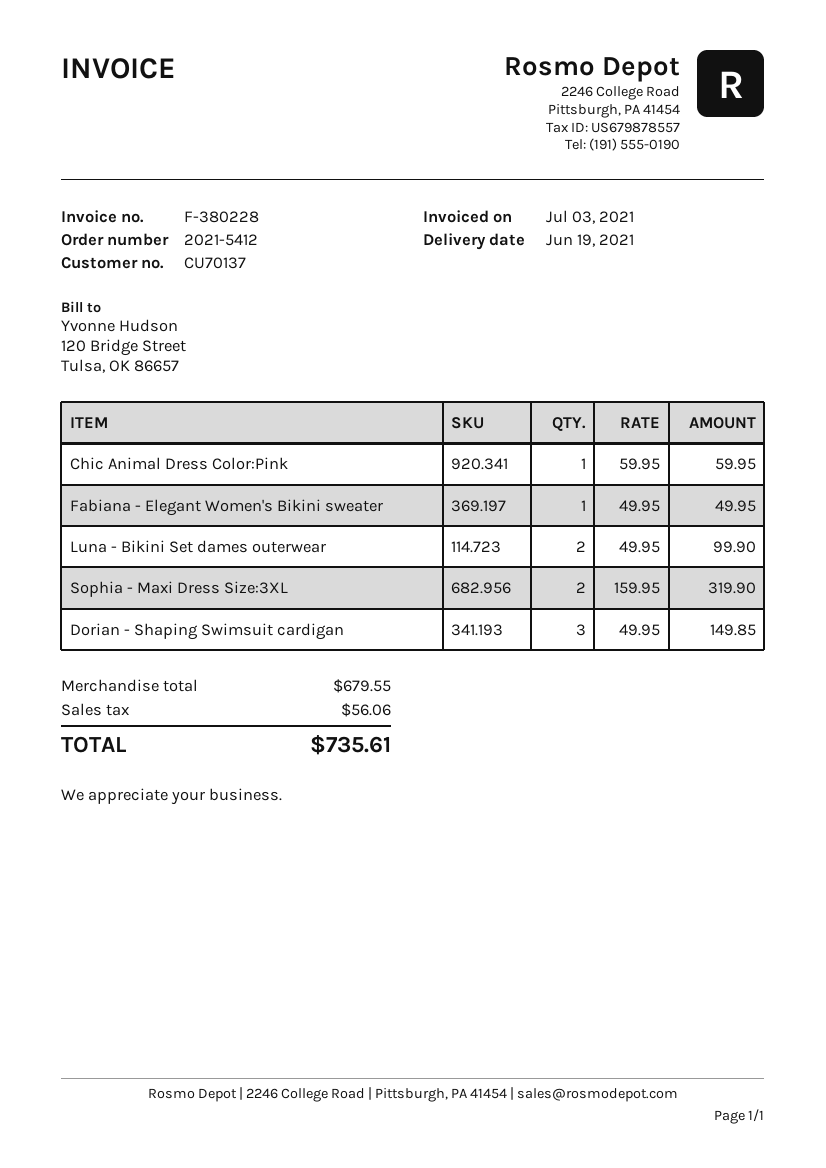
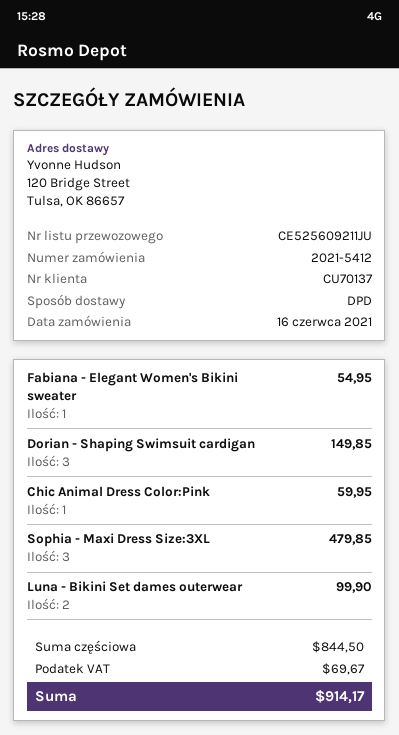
Fabiana - Elegant Women's Bikini sweater: 1 for 49.95 -> 1 for 54.95
Sophia - Maxi Dress Size:3XL: 2 for 319.90 -> 3 for 479.85
subtotal: 679.55 -> 844.50
tax: 56.06 -> 69.67
total: 735.61 -> 914.17

